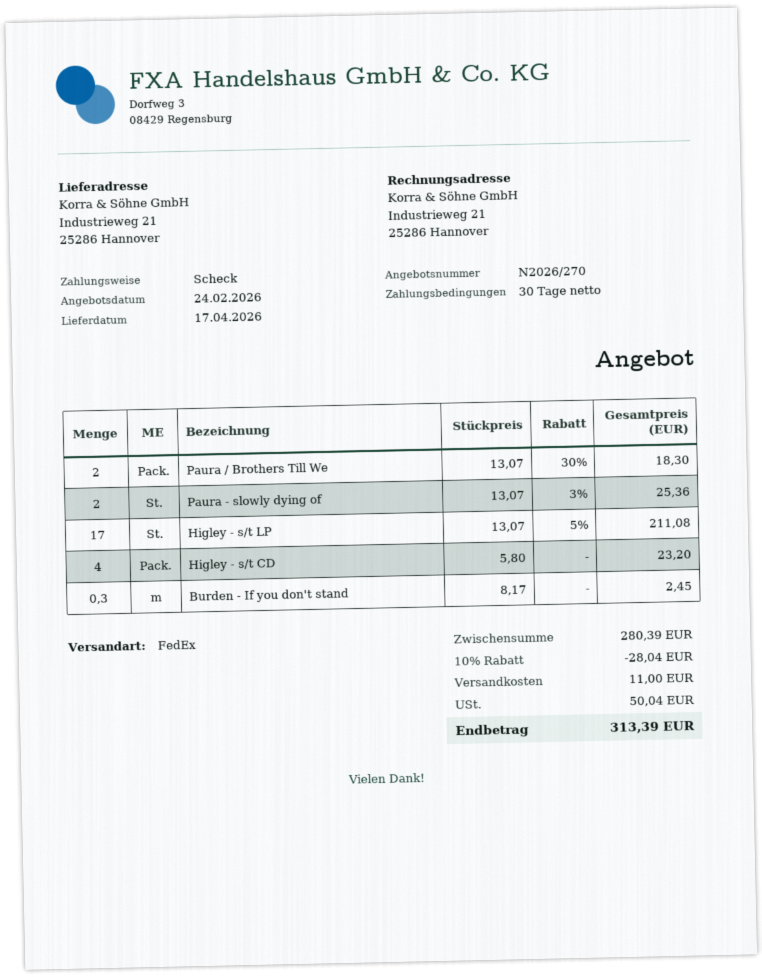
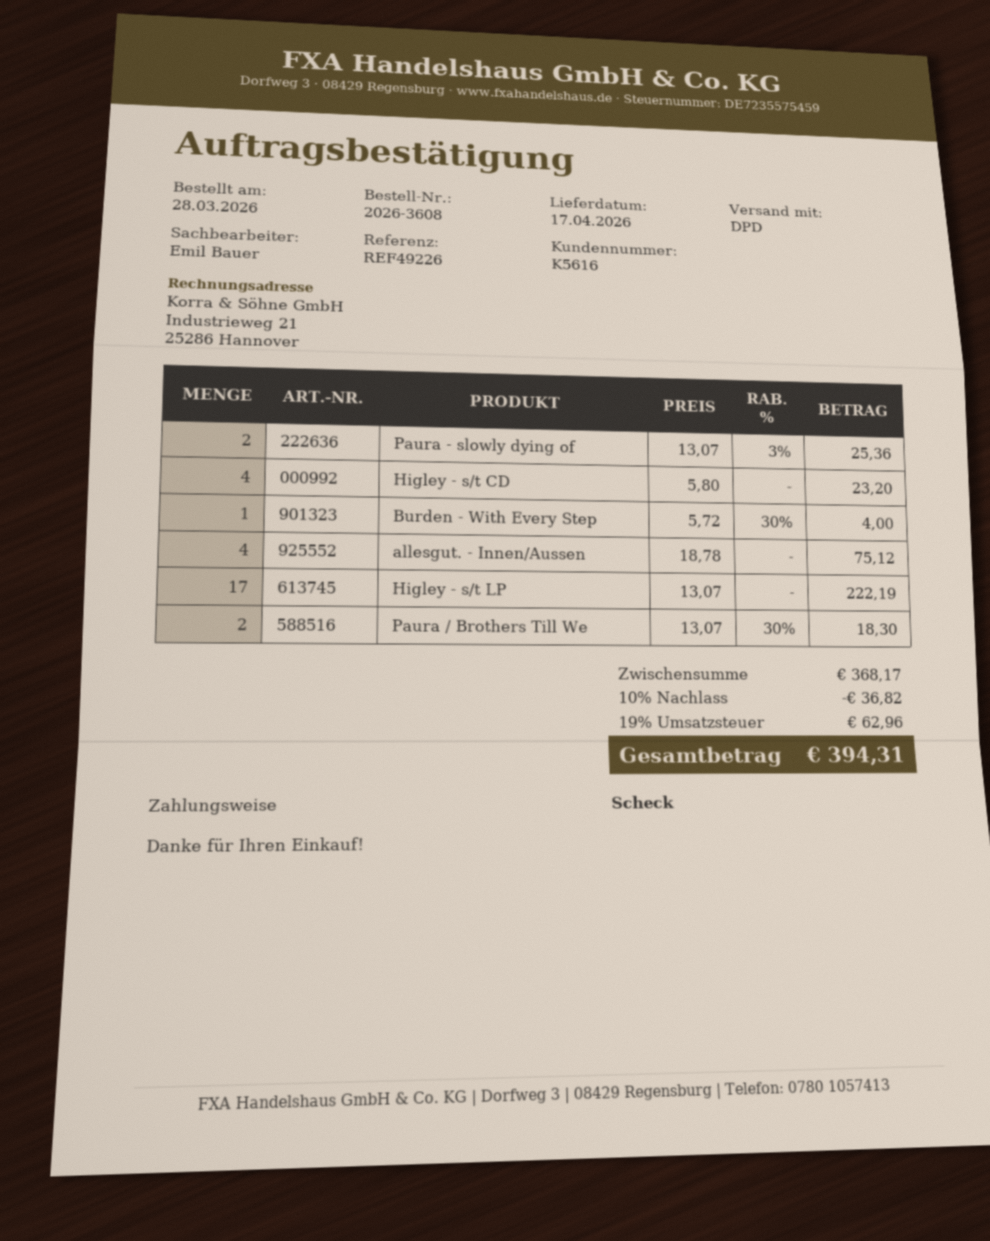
shipping method: FedEx -> DPD
Higley - s/t LP: 17 x 13.07 - 5% = 211.08 -> 17 x 13.07 = 222.19
Burden - If you don't stand: 0.3 x 8.17 = 2.45 -> none
Burden - With Every Step: none -> 1 x 5.72 - 30% = 4.00
allesgut. - Innen/Aussen: none -> 4 x 18.78 = 75.12
subtotal: 280.39 -> 368.17
discount: 10% = 28.04 -> 10% = 36.82
shipping: 11.00 -> none
tax: 50.04 -> 62.96
total: 313.39 -> 394.31

